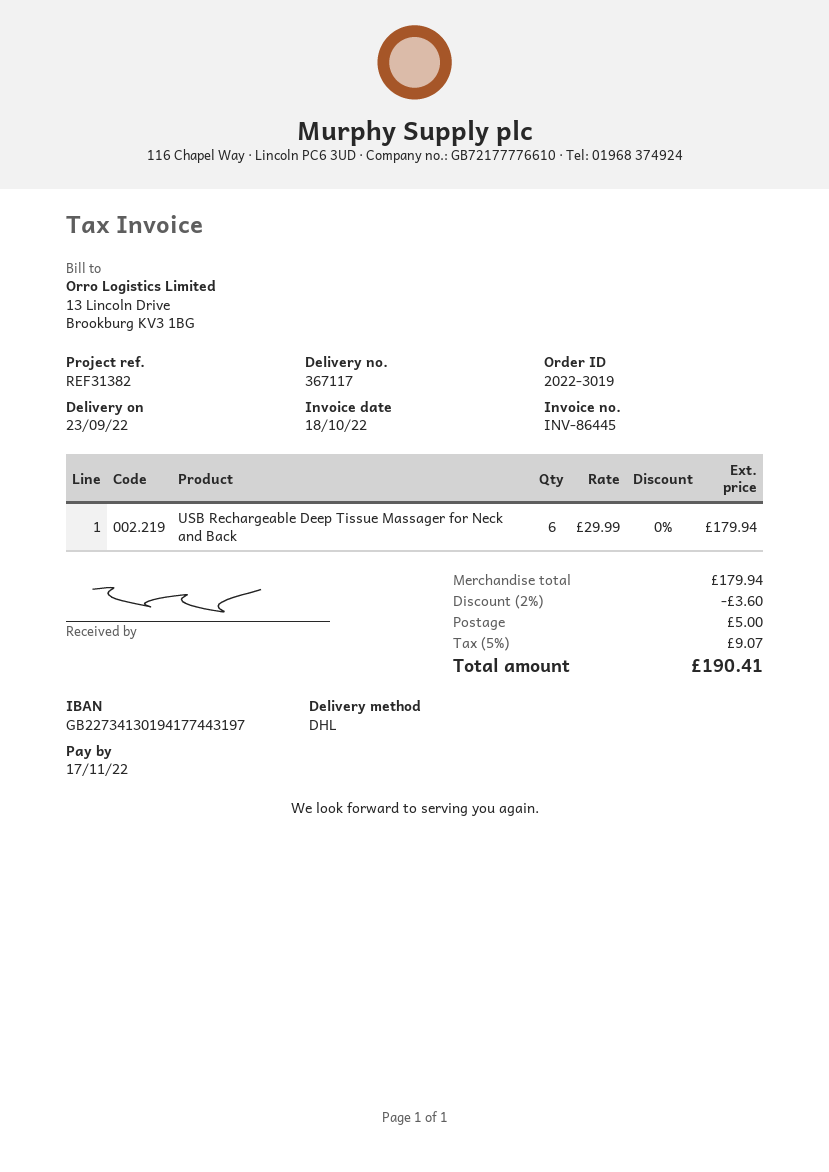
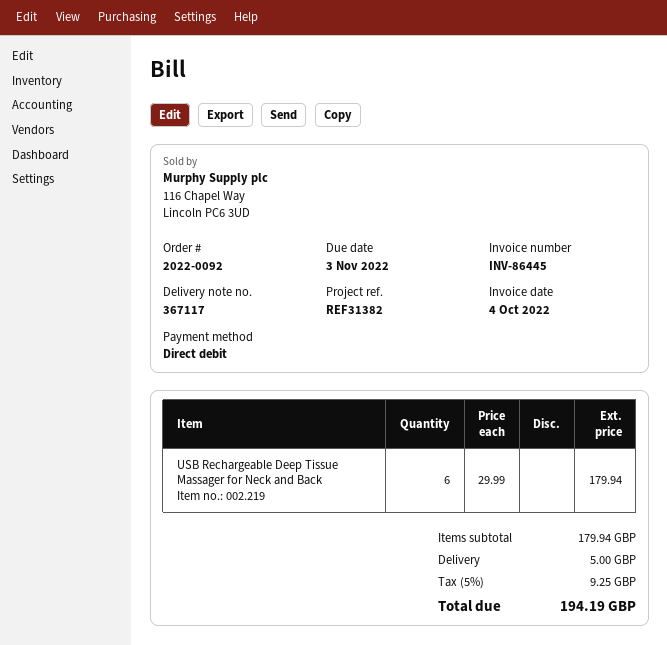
order number: 2022-3019 -> 2022-0092
invoice date: 2022-10-18 -> 2022-10-04
due date: 2022-11-17 -> 2022-11-03
discount: 2% = 3.60 -> none
tax: 5% = 9.07 -> 5% = 9.25
total: 190.41 -> 194.19

